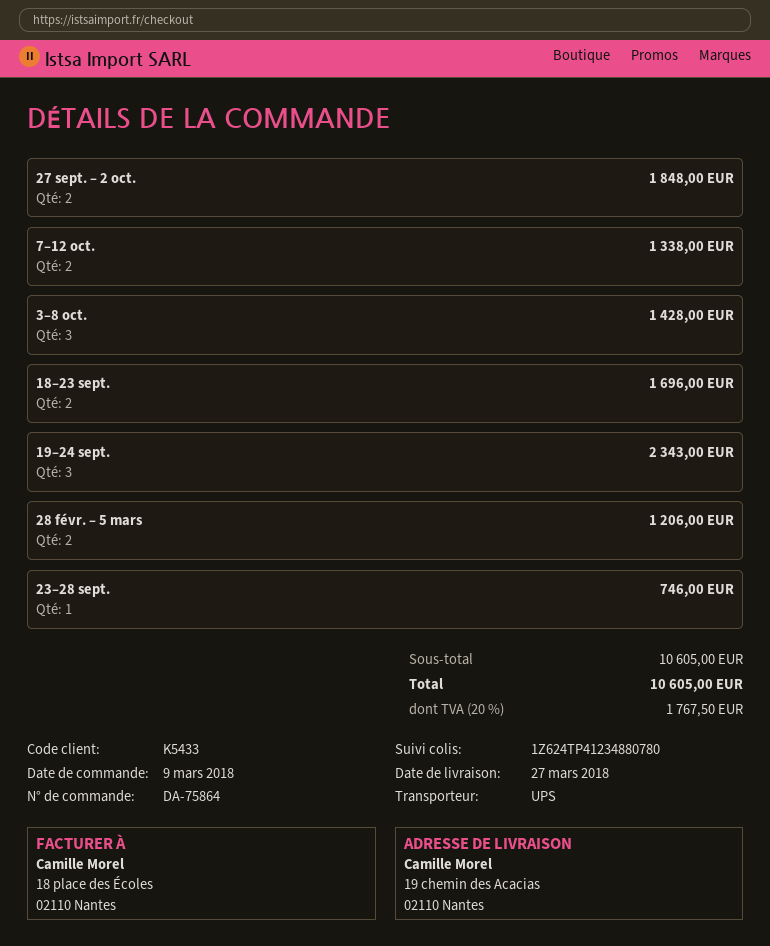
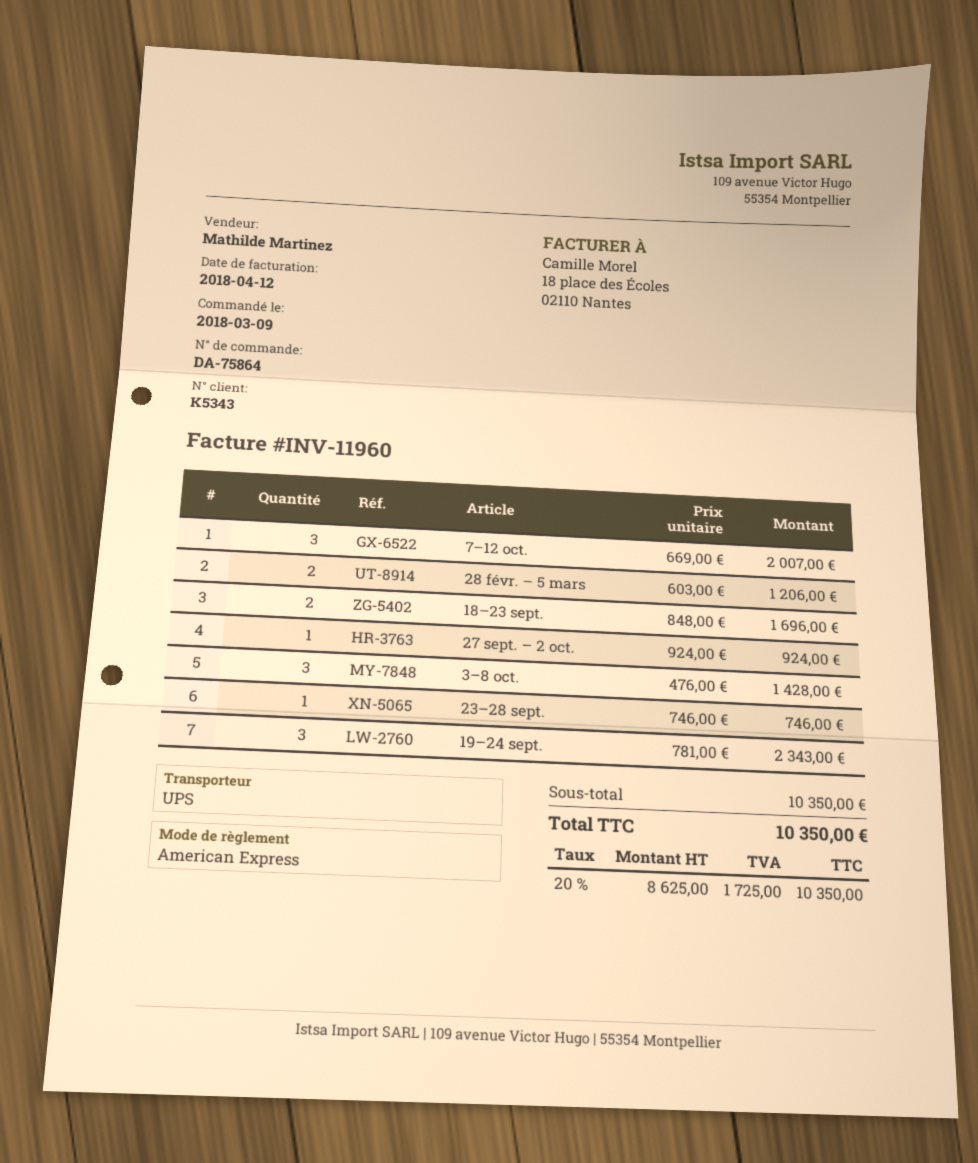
customer number: K5433 -> K5343
27 sept. – 2 oct.: 2 for 1848.00 -> 1 for 924.00
7–12 oct.: 2 for 1338.00 -> 3 for 2007.00
subtotal: 10605.00 -> 10350.00
tax: 20% = 1767.50 -> 20% = 1725.00
total: 10605.00 -> 10350.00

